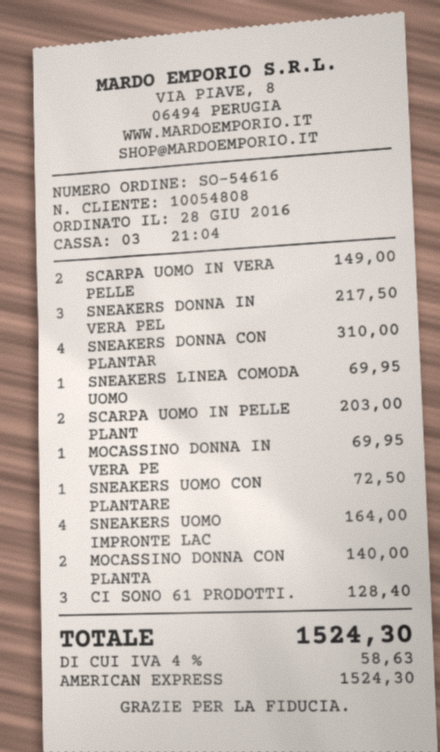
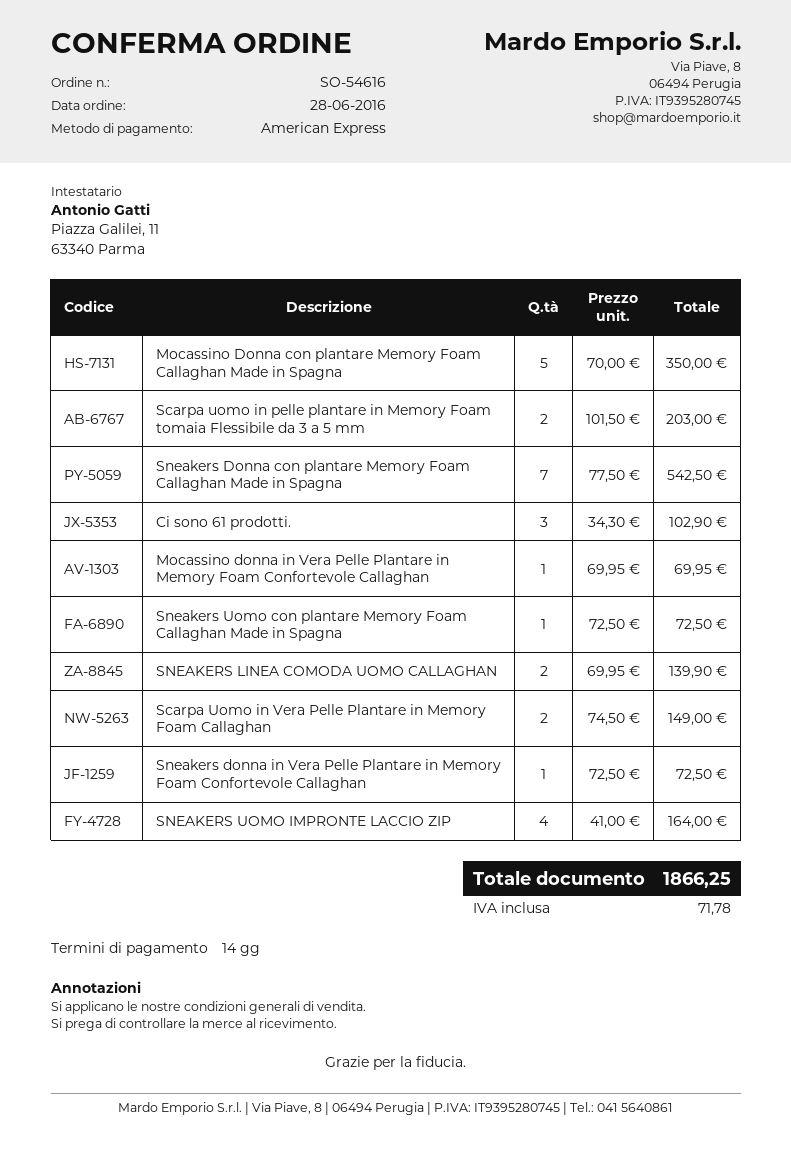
SNEAKERS DONNA IN VERA PEL: 3 for 217.50 -> 1 for 72.50
SNEAKERS DONNA CON PLANTAR: 4 for 310.00 -> 7 for 542.50
SNEAKERS LINEA COMODA UOMO: 1 for 69.95 -> 2 for 139.90
MOCASSINO DONNA CON PLANTA: 2 for 140.00 -> 5 for 350.00
CI SONO 61 PRODOTTI.: 3 for 128.40 -> 3 for 102.90
tax: 58.63 -> 71.78
total: 1524.30 -> 1866.25

